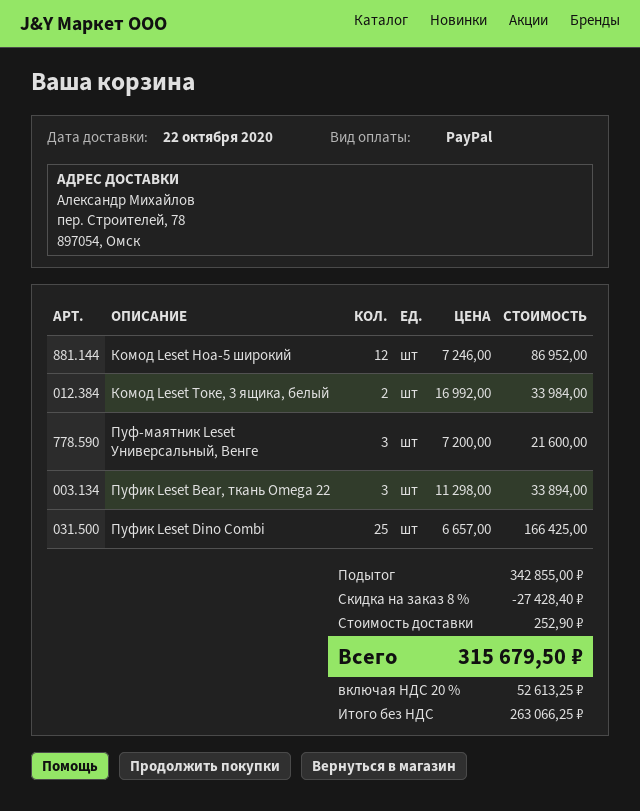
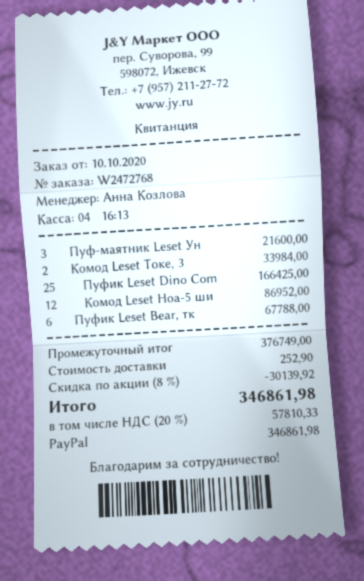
Пуфик Leset Bear, ткань Omega 22: 3 for 33894.00 -> 6 for 67788.00
subtotal: 342855.00 -> 376749.00
discount: 8% = 27428.40 -> 8% = 30139.92
tax: 20% = 52613.25 -> 20% = 57810.33
total: 315679.50 -> 346861.98

